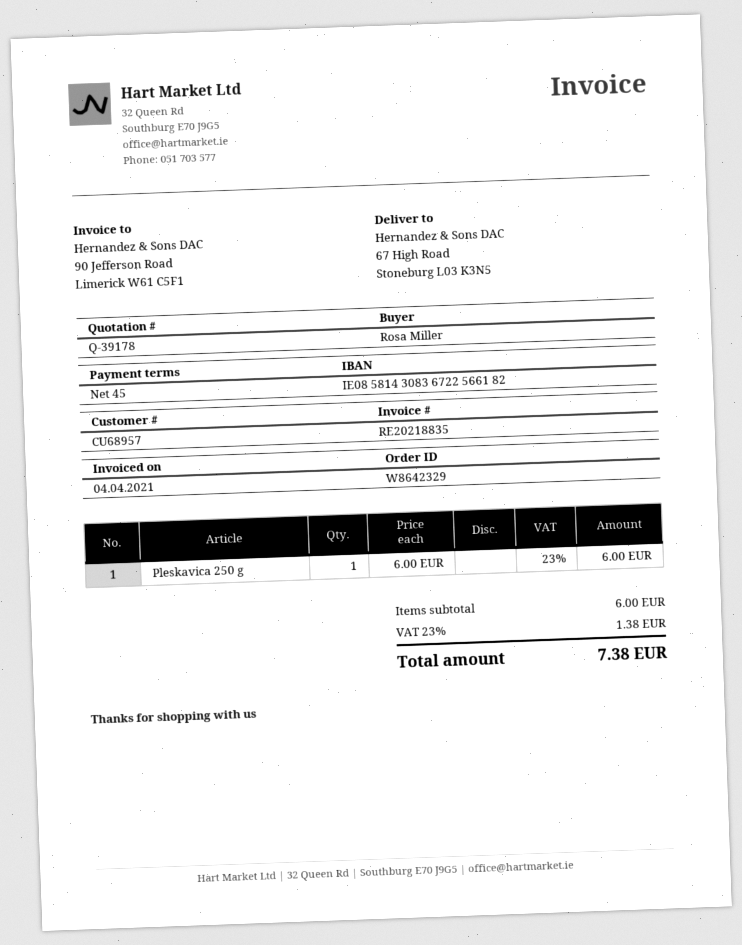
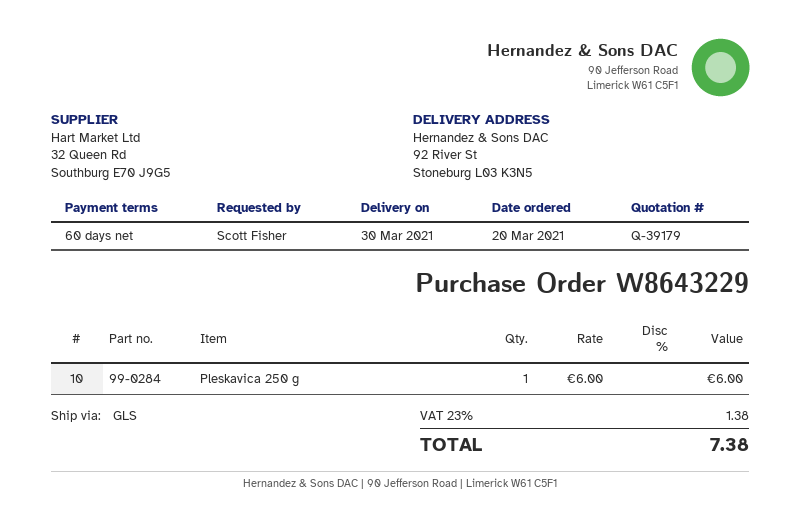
quote number: Q-39178 -> Q-39179
order number: W8642329 -> W8643229
payment terms: 45 days -> 60 days
ordered by: Rosa Miller -> Scott Fisher
ship to: 67 High Road, Stoneburg L03 K3N5 -> 92 River St, Stoneburg L03 K3N5

